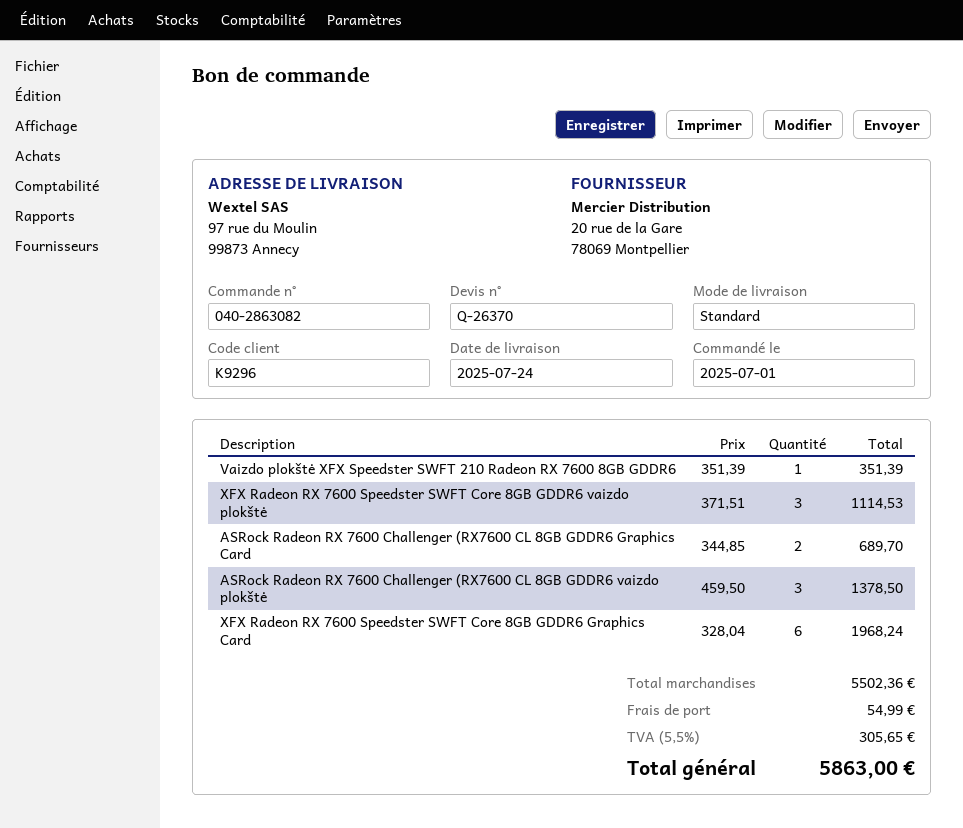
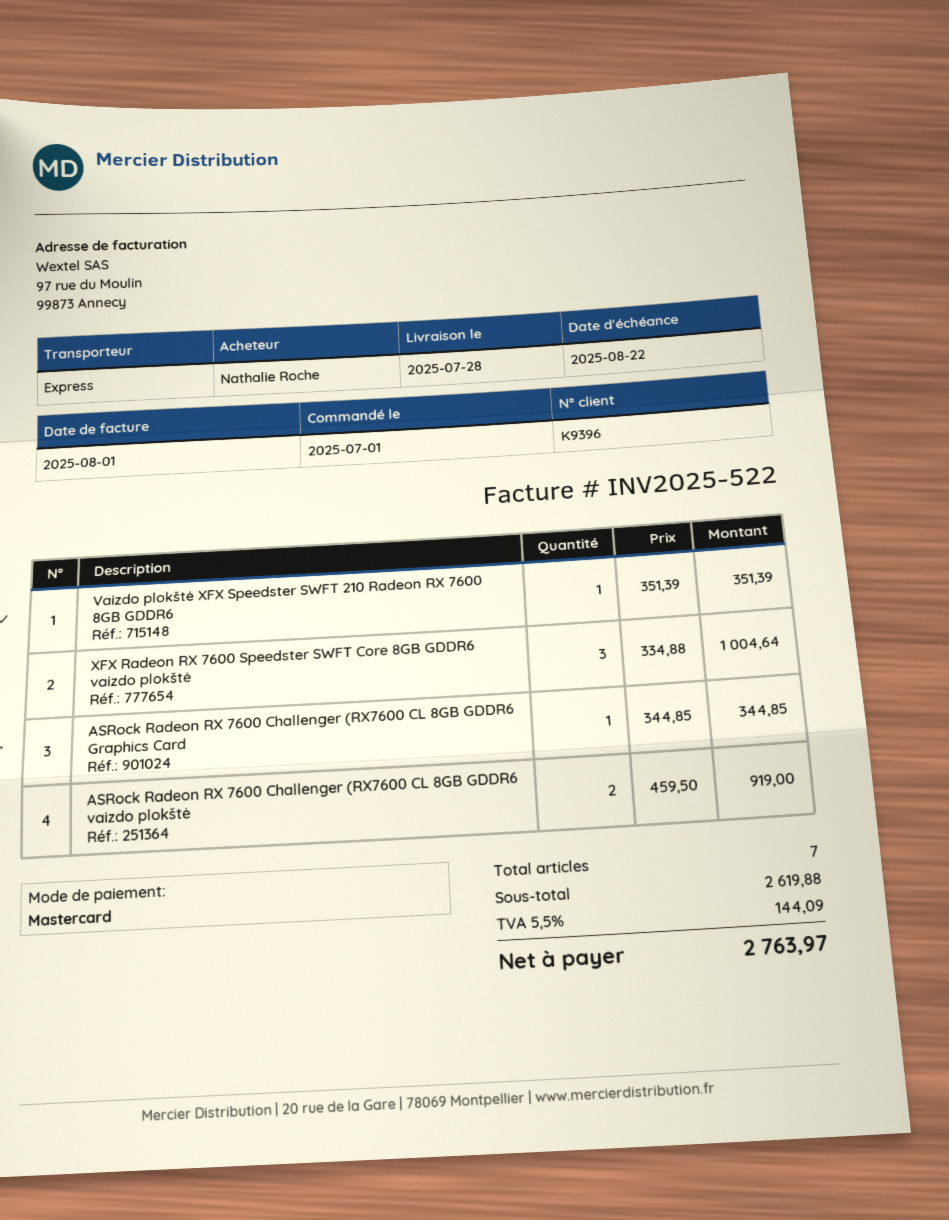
delivery date: 2025-07-24 -> 2025-07-28
customer number: K9296 -> K9396
shipping method: standard -> express
XFX Radeon RX 7600 Speedster SWFT Core 8GB GDDR6 vaizdo plokštė: 3 x 371.51 = 1114.53 -> 3 x 334.88 = 1004.64
ASRock Radeon RX 7600 Challenger (RX7600 CL 8GB GDDR6 Graphics Card: 2 x 344.85 = 689.70 -> 1 x 344.85 = 344.85
ASRock Radeon RX 7600 Challenger (RX7600 CL 8GB GDDR6 vaizdo plokštė: 3 x 459.50 = 1378.50 -> 2 x 459.50 = 919.00
XFX Radeon RX 7600 Speedster SWFT Core 8GB GDDR6 Graphics Card: 6 x 328.04 = 1968.24 -> none
subtotal: 5502.36 -> 2619.88
shipping: 54.99 -> none
tax: 5.5% = 305.65 -> 5.5% = 144.09
total: 5863.00 -> 2763.97

